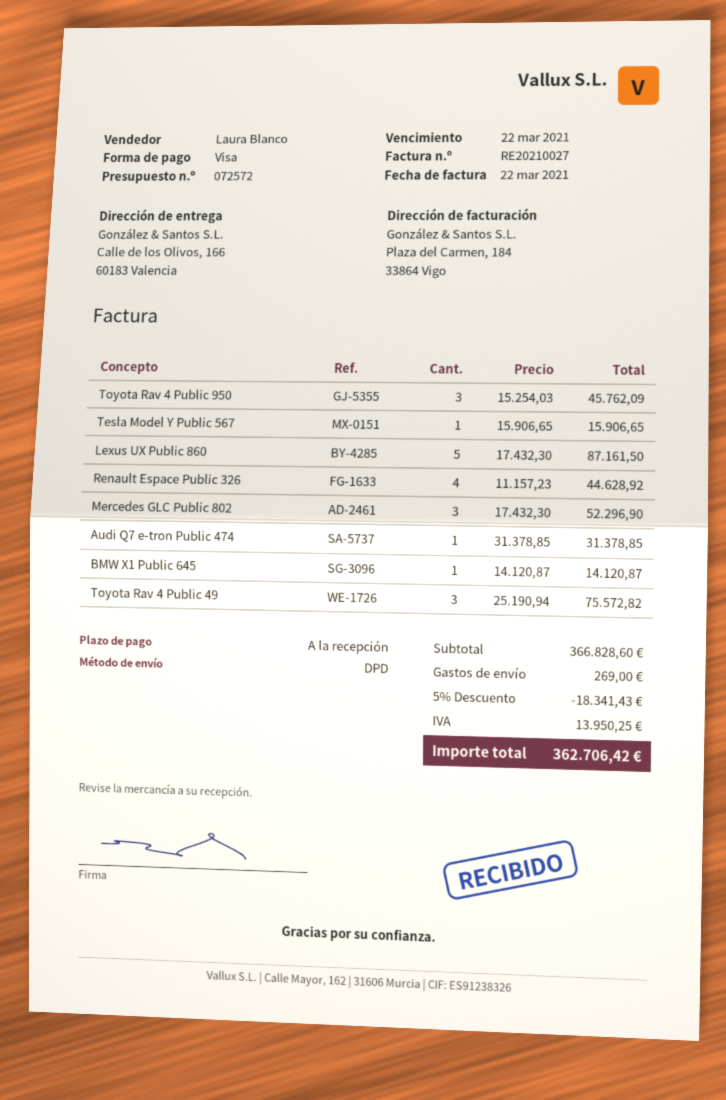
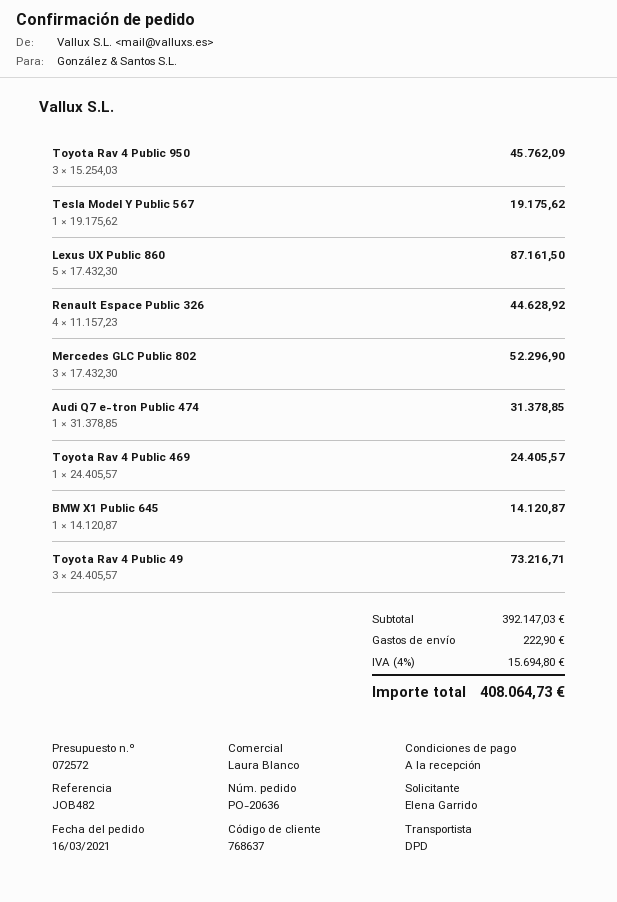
Tesla Model Y Public 567: 1 x 15906.65 = 15906.65 -> 1 x 19175.62 = 19175.62
Toyota Rav 4 Public 49: 3 x 25190.94 = 75572.82 -> 3 x 24405.57 = 73216.71
Toyota Rav 4 Public 469: none -> 1 x 24405.57 = 24405.57
subtotal: 366828.60 -> 392147.03
discount: 5% = 18341.43 -> none
shipping: 269.00 -> 222.90
tax: 13950.25 -> 15694.80
total: 362706.42 -> 408064.73

